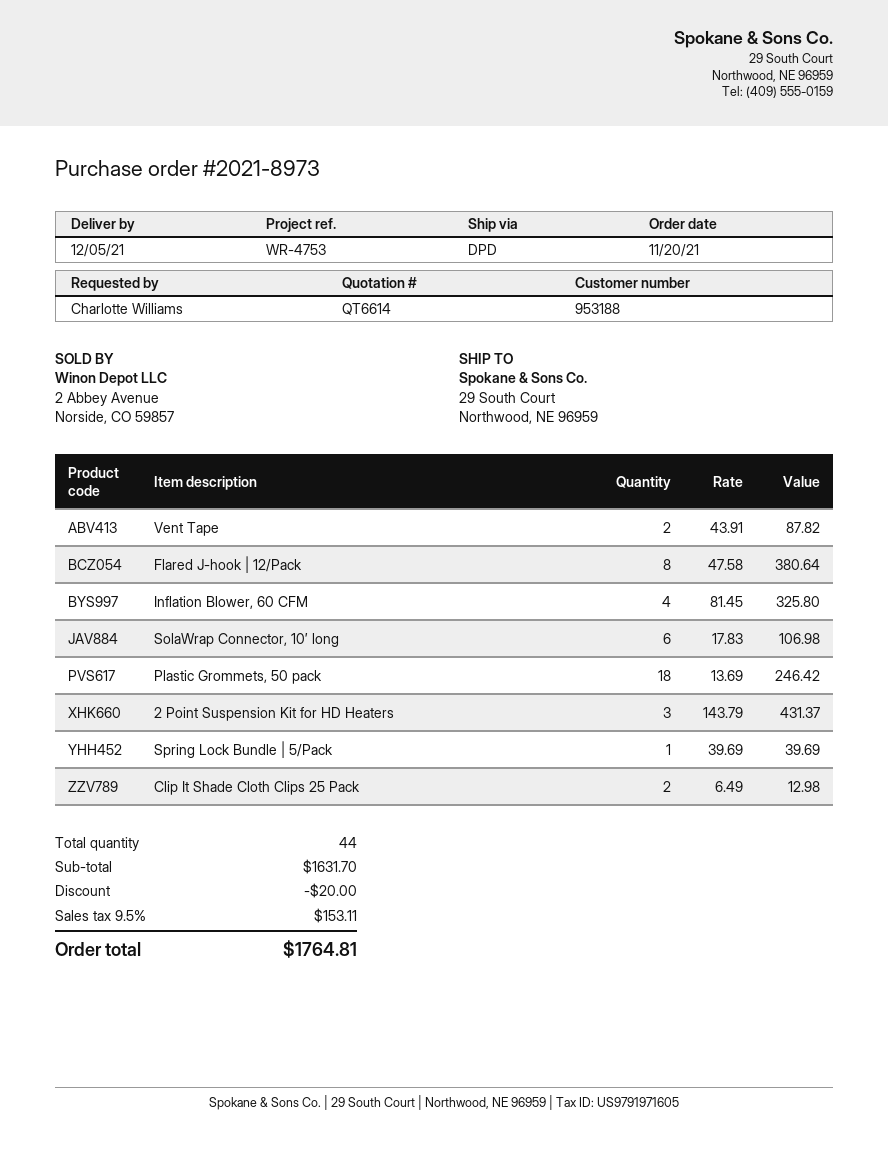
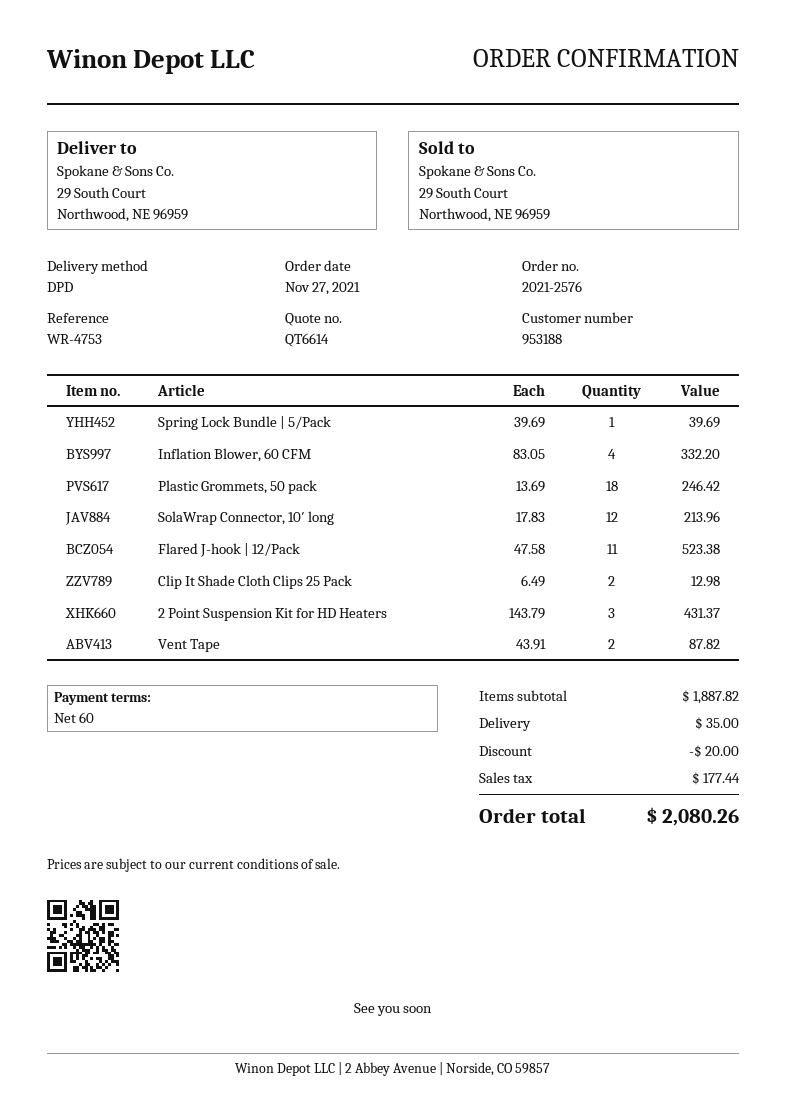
order number: 2021-8973 -> 2021-2576
order date: 2021-11-20 -> 2021-11-27
Flared J-hook | 12/Pack: 8 x 47.58 = 380.64 -> 11 x 47.58 = 523.38
Inflation Blower, 60 CFM: 4 x 81.45 = 325.80 -> 4 x 83.05 = 332.20
SolaWrap Connector, 10′ long: 6 x 17.83 = 106.98 -> 12 x 17.83 = 213.96
subtotal: 1631.70 -> 1887.82
shipping: none -> 35.00
tax: 153.11 -> 177.44
total: 1764.81 -> 2080.26

